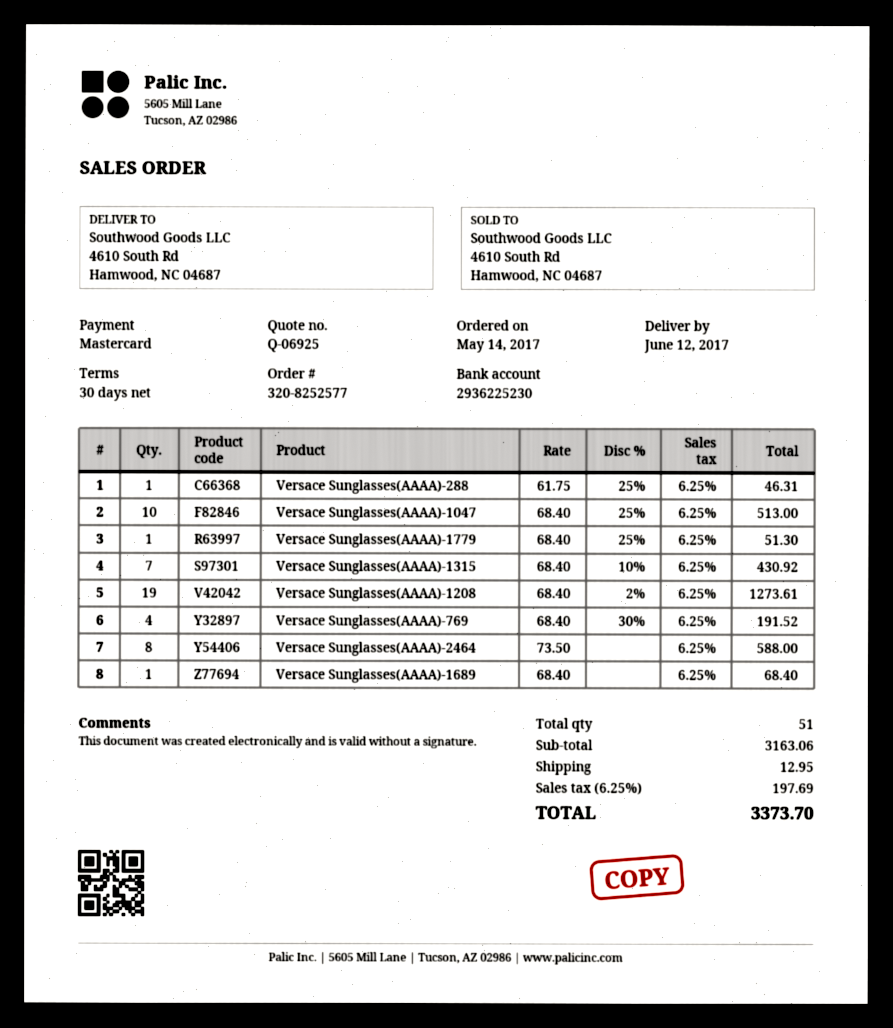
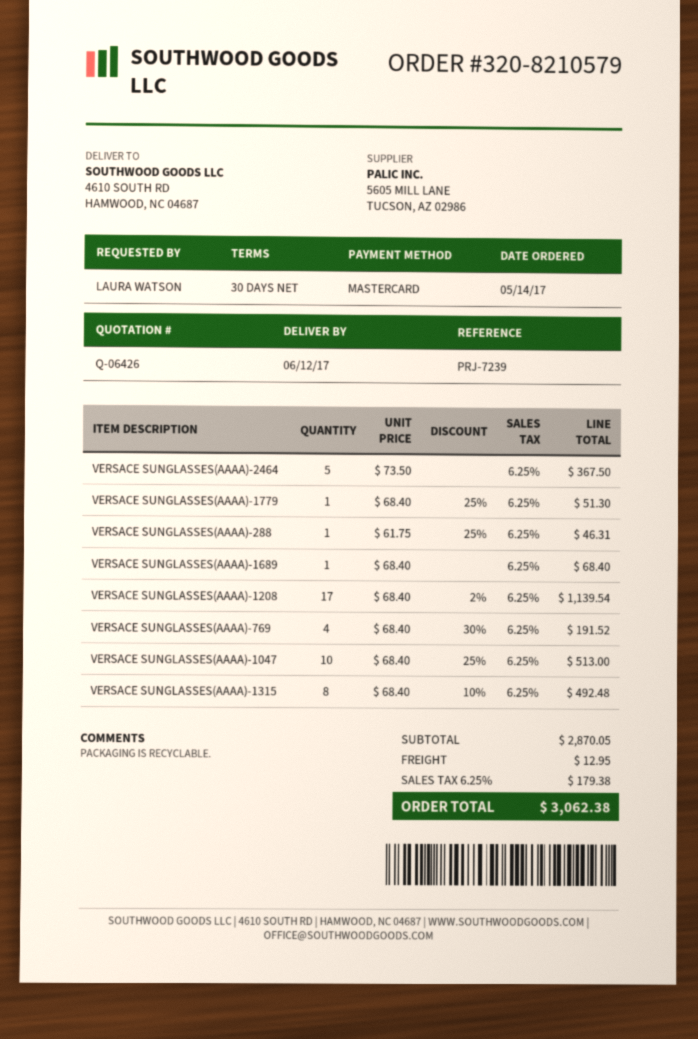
quote number: Q-06925 -> Q-06426
order number: 320-8252577 -> 320-8210579
Versace Sunglasses(AAAA)-1315: 7 x 68.40 - 10% = 430.92 -> 8 x 68.40 - 10% = 492.48
Versace Sunglasses(AAAA)-1208: 19 x 68.40 - 2% = 1273.61 -> 17 x 68.40 - 2% = 1139.54
Versace Sunglasses(AAAA)-2464: 8 x 73.50 = 588.00 -> 5 x 73.50 = 367.50
subtotal: 3163.06 -> 2870.05
tax: 6.25% = 197.69 -> 6.25% = 179.38
total: 3373.70 -> 3062.38

